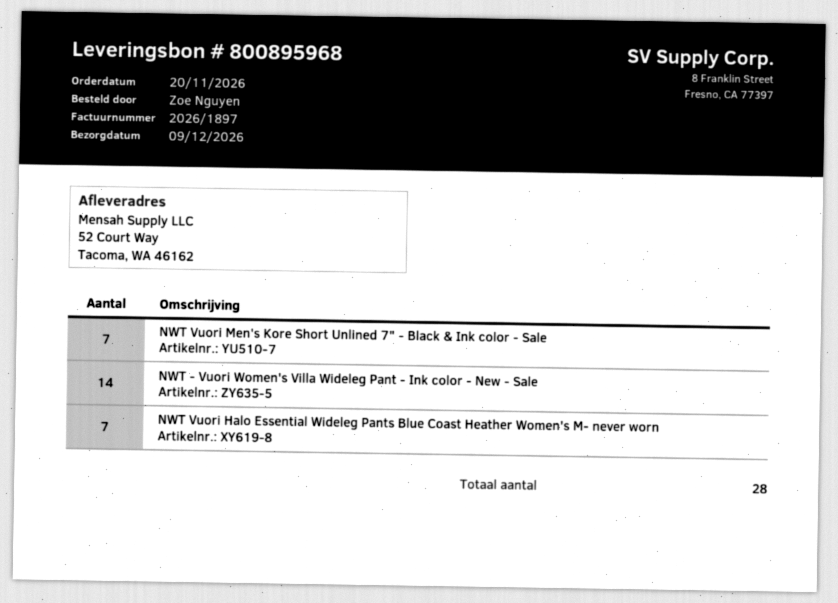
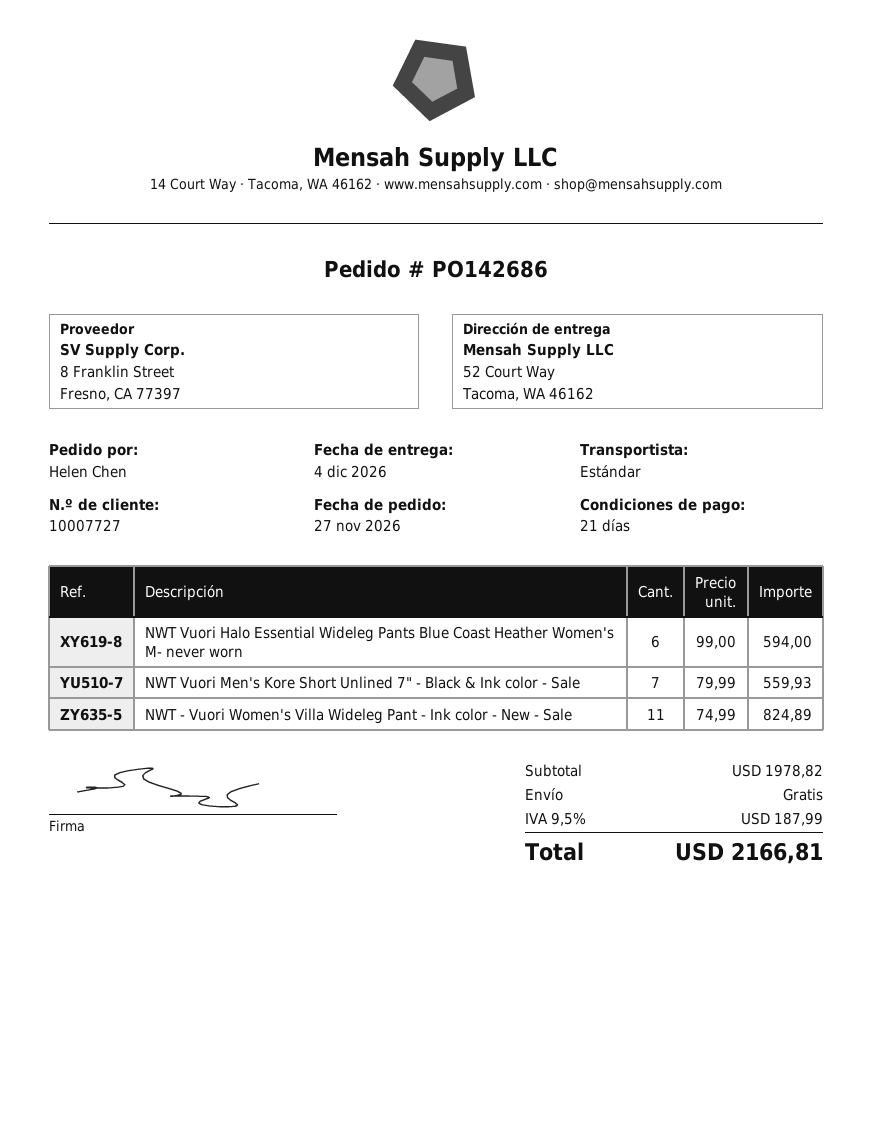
order date: 2026-11-20 -> 2026-11-27
delivery date: 2026-12-09 -> 2026-12-04
ordered by: Zoe Nguyen -> Helen Chen
NWT - Vuori Women's Villa Wideleg Pant - Ink color - New - Sale: 14 -> 11
NWT Vuori Halo Essential Wideleg Pants Blue Coast Heather Women's M- never worn: 7 -> 6

